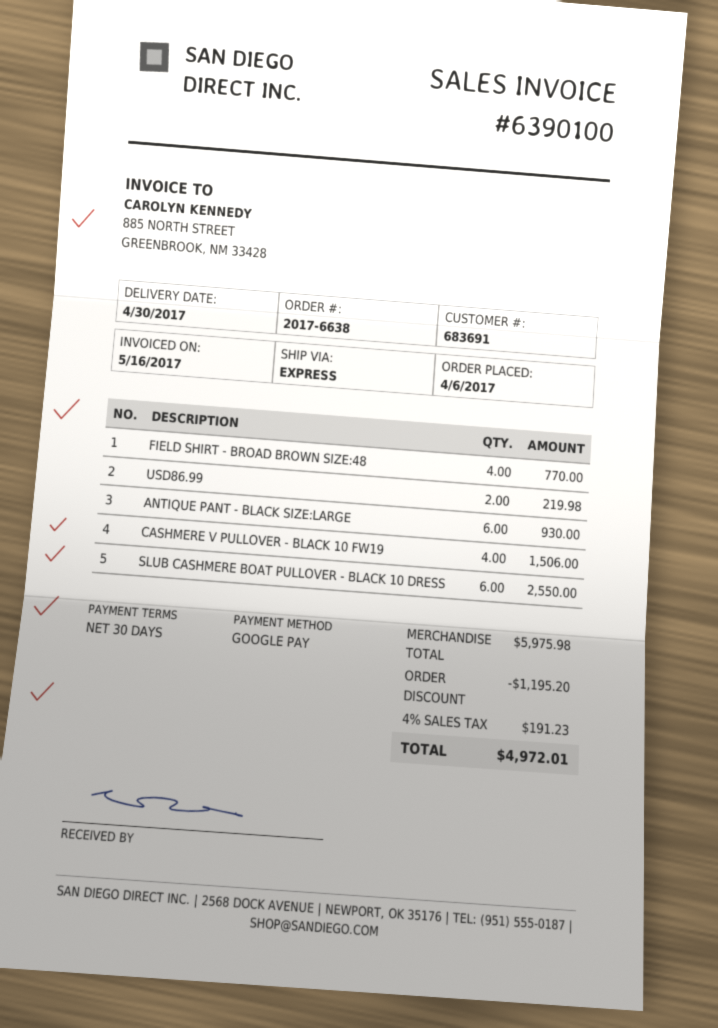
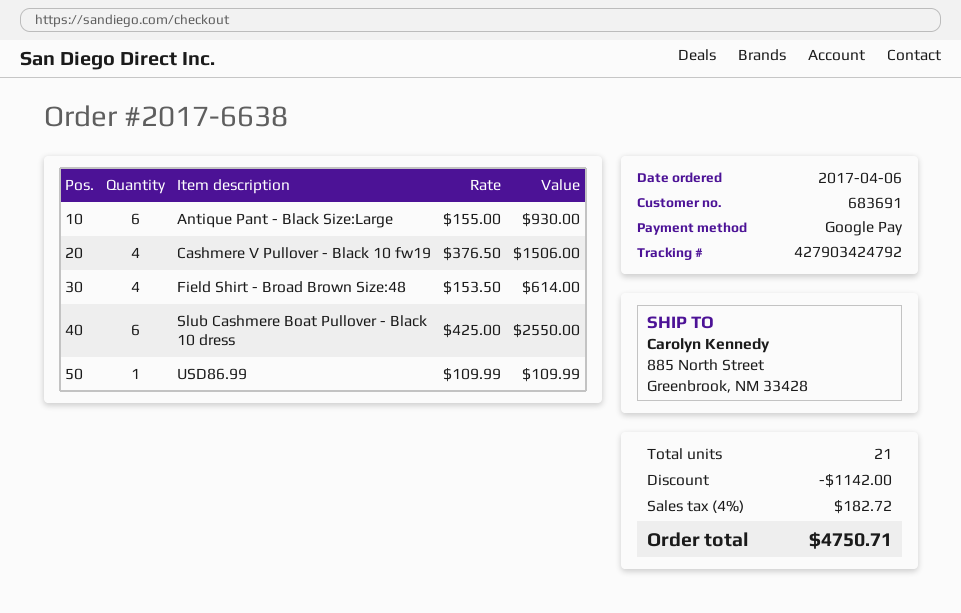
FIELD SHIRT - BROAD BROWN SIZE:48: 4 for 770.00 -> 4 for 614.00
USD86.99: 2 for 219.98 -> 1 for 109.99
discount: 1195.20 -> 1142.00
tax: 4% = 191.23 -> 4% = 182.72
total: 4972.01 -> 4750.71

